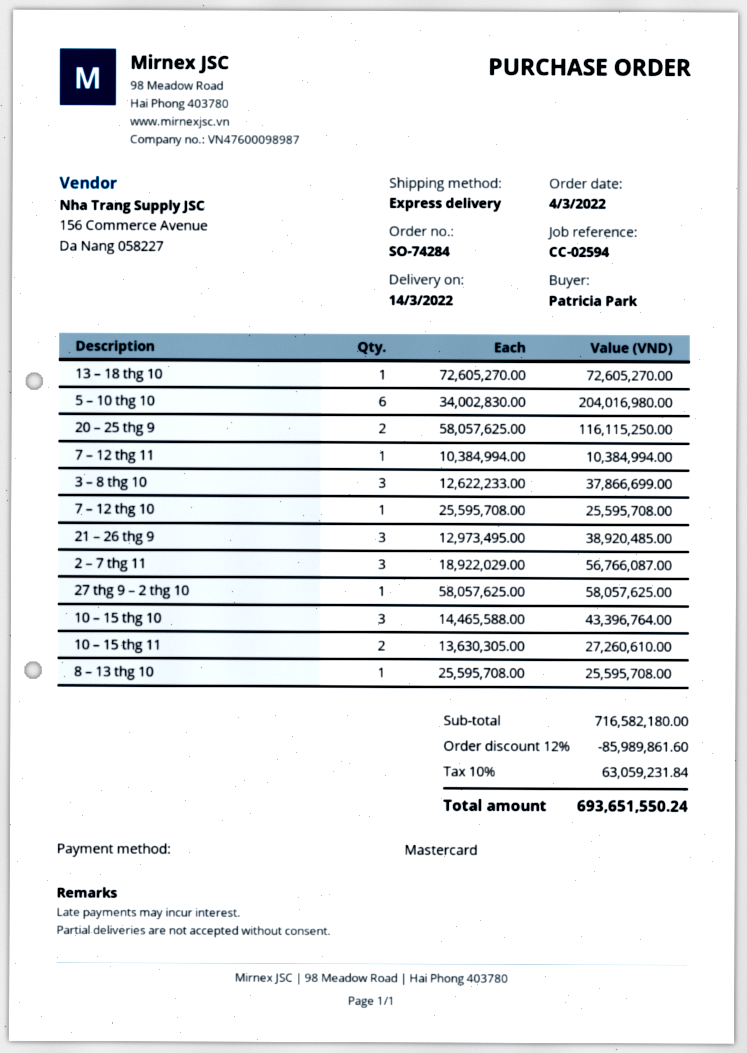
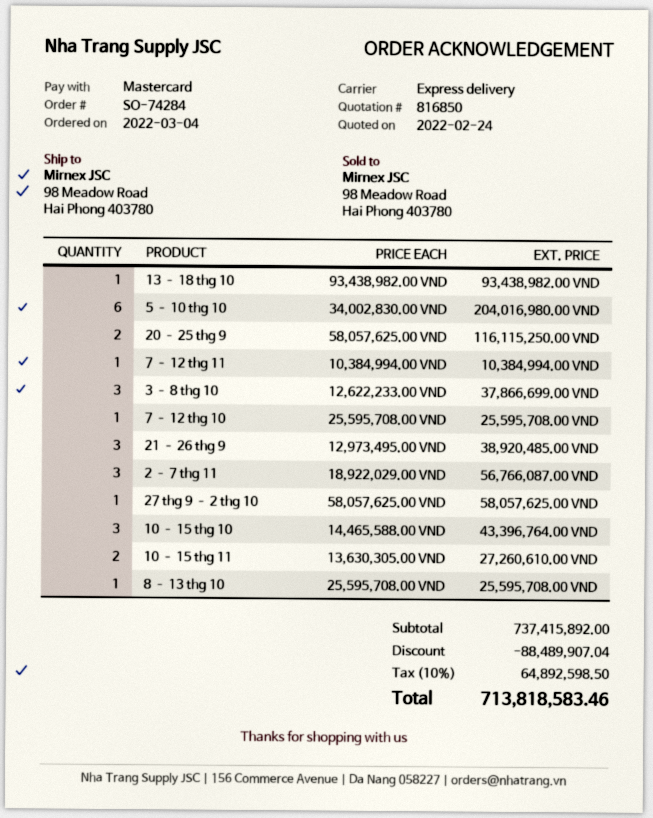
13 – 18 thg 10: 1 x 72605270.00 = 72605270.00 -> 1 x 93438982.00 = 93438982.00
subtotal: 716582180.00 -> 737415892.00
discount: 85989861.60 -> 88489907.04
tax: 10% = 63059231.84 -> 10% = 64892598.50
total: 693651550.24 -> 713818583.46

